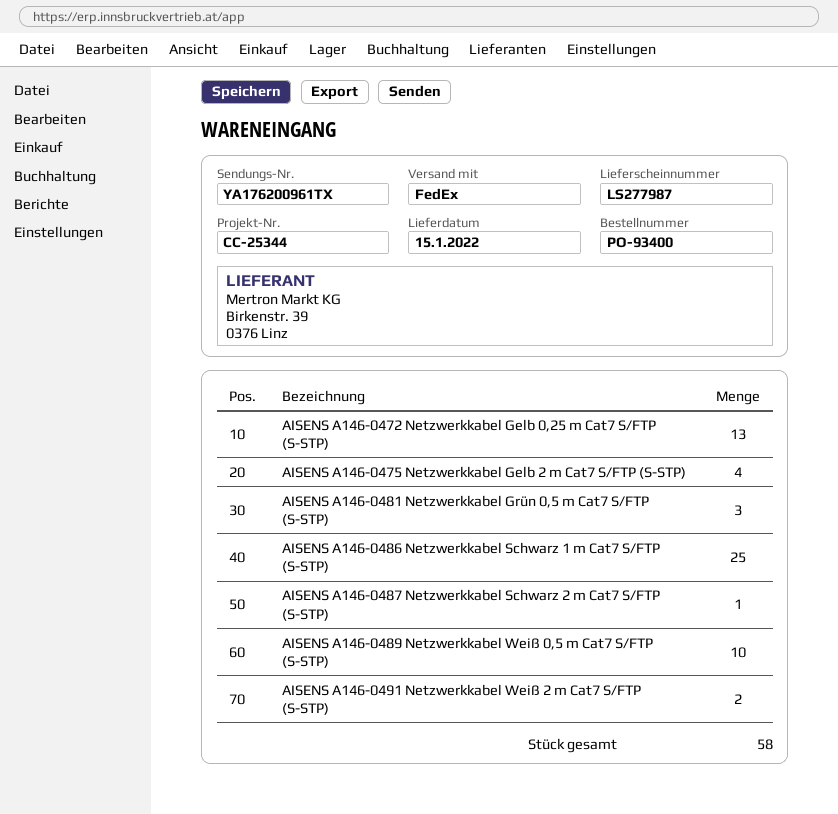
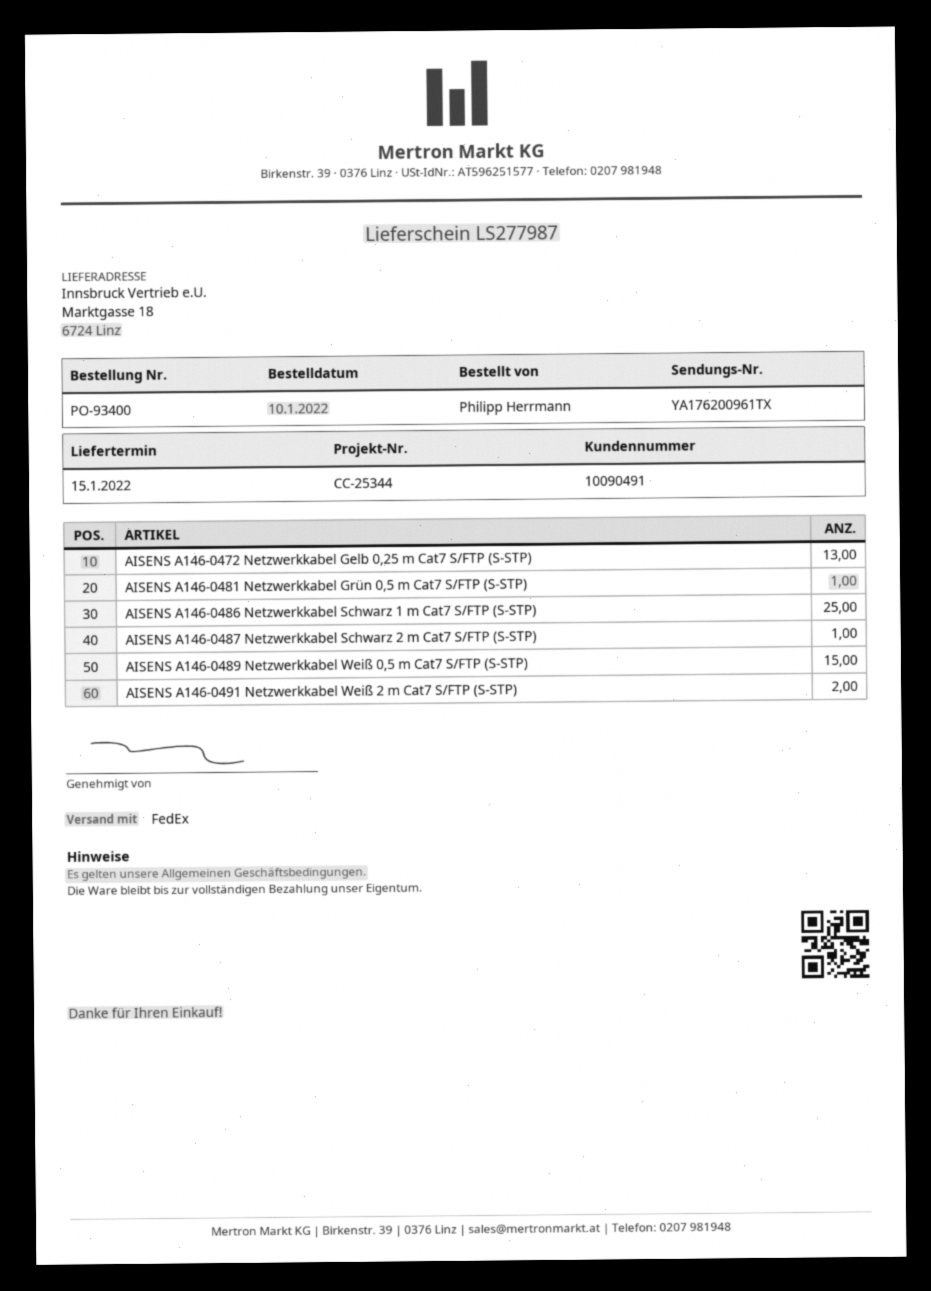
AISENS A146-0475 Netzwerkkabel Gelb 2 m Cat7 S/FTP (S-STP): 4 -> none
AISENS A146-0481 Netzwerkkabel Grün 0,5 m Cat7 S/FTP (S-STP): 3 -> 1
AISENS A146-0489 Netzwerkkabel Weiß 0,5 m Cat7 S/FTP (S-STP): 10 -> 15

